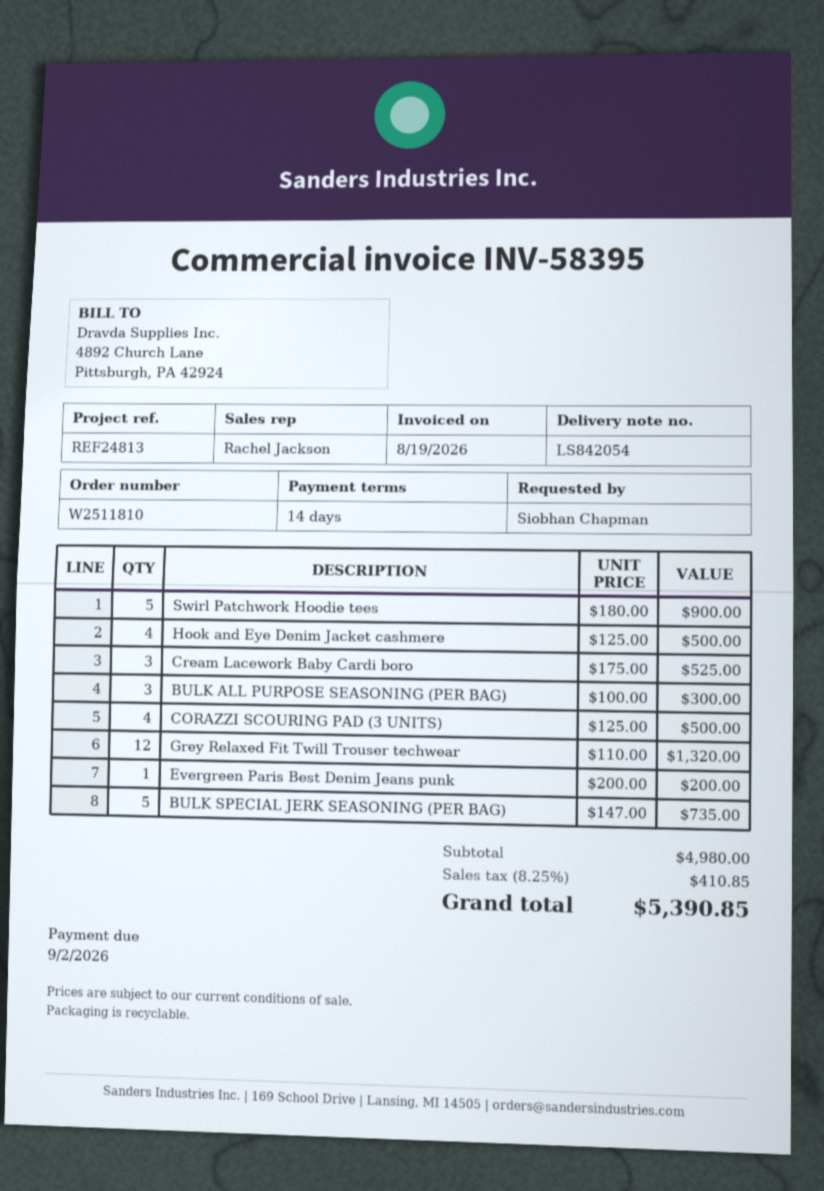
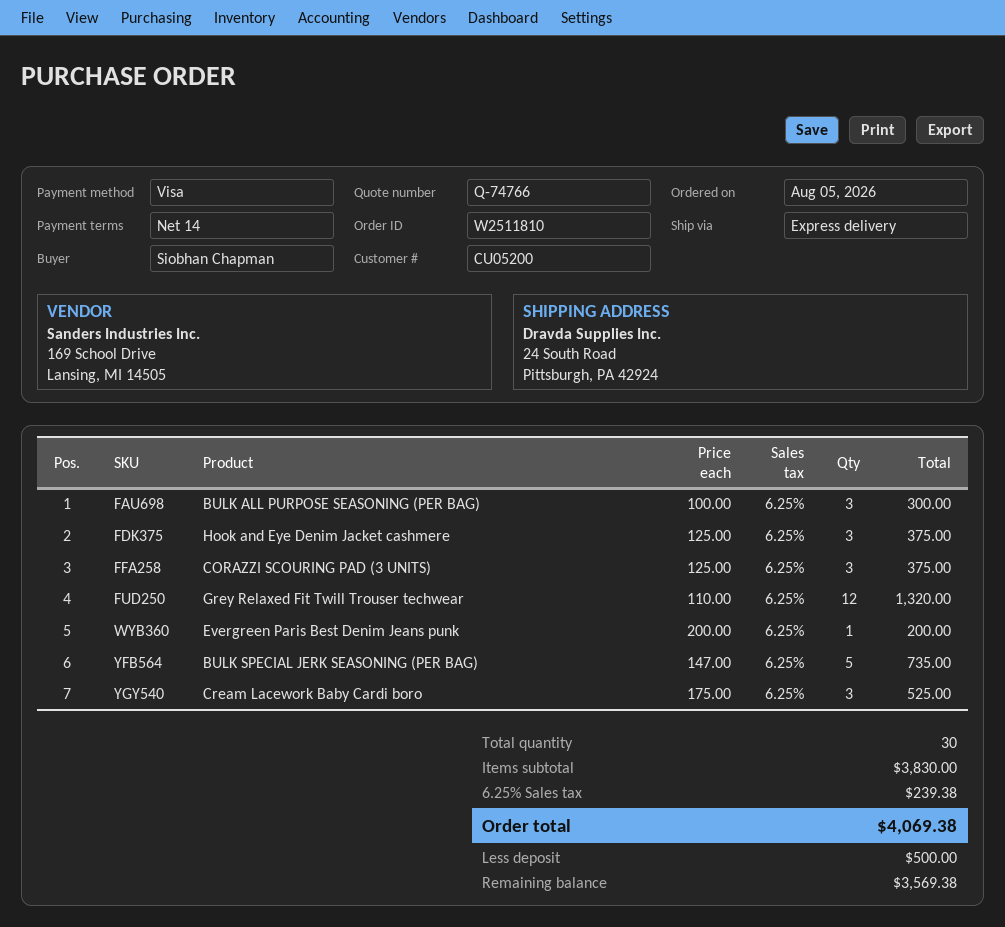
Swirl Patchwork Hoodie tees: 5 x 180.00 = 900.00 -> none
Hook and Eye Denim Jacket cashmere: 4 x 125.00 = 500.00 -> 3 x 125.00 = 375.00
CORAZZI SCOURING PAD (3 UNITS): 4 x 125.00 = 500.00 -> 3 x 125.00 = 375.00
subtotal: 4980.00 -> 3830.00
tax: 8.25% = 410.85 -> 6.25% = 239.38
total: 5390.85 -> 4069.38

